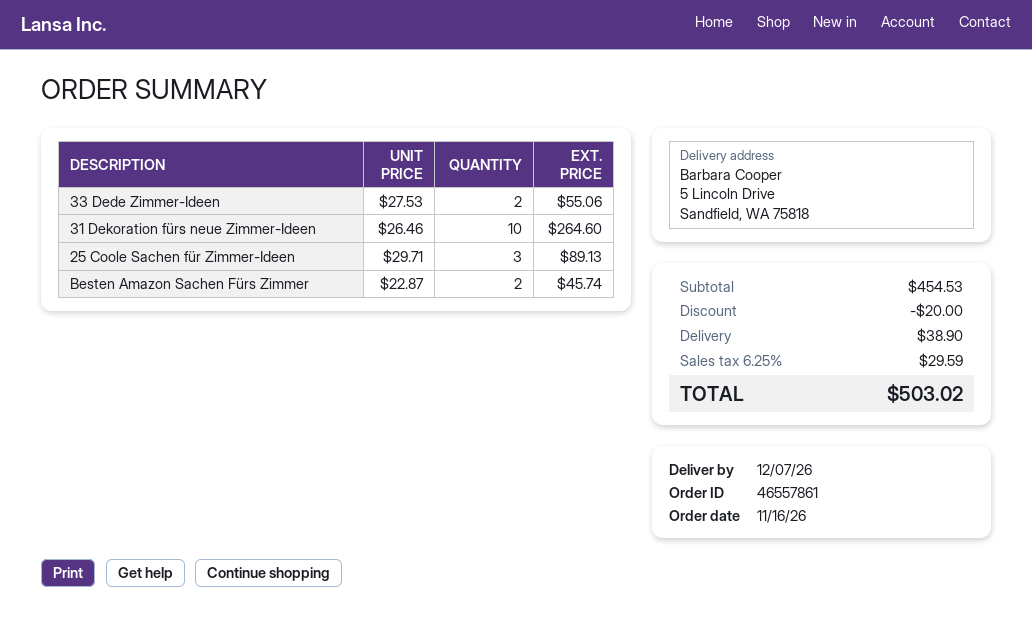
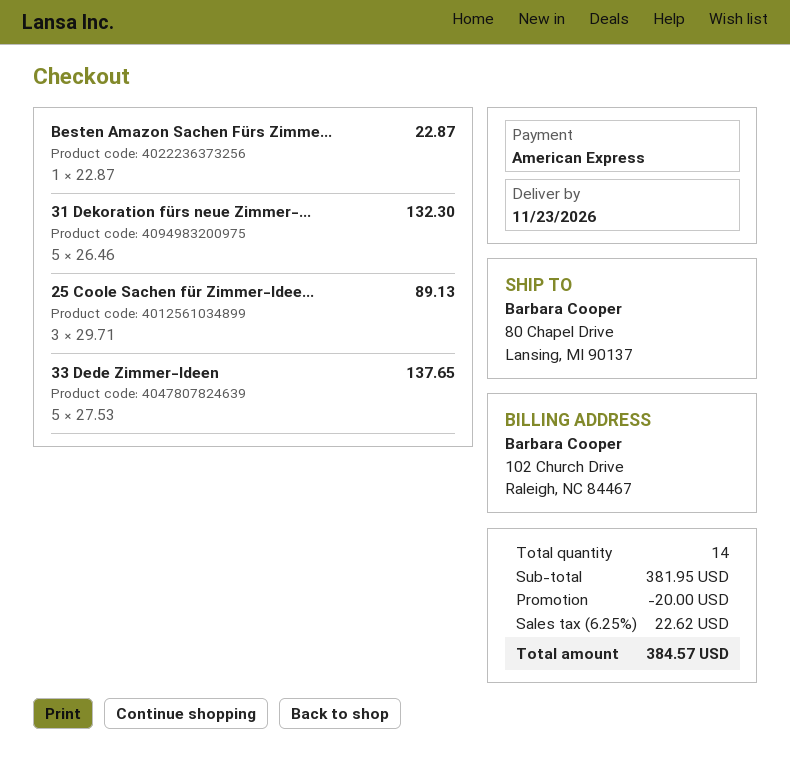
delivery date: 2026-12-07 -> 2026-11-23
ship to: 5 Lincoln Drive, Sandfield, WA 75818 -> 80 Chapel Drive, Lansing, MI 90137
33 Dede Zimmer-Ideen: 2 x 27.53 = 55.06 -> 5 x 27.53 = 137.65
31 Dekoration fürs neue Zimmer-Ideen: 10 x 26.46 = 264.60 -> 5 x 26.46 = 132.30
Besten Amazon Sachen Fürs Zimmer: 2 x 22.87 = 45.74 -> 1 x 22.87 = 22.87
subtotal: 454.53 -> 381.95
shipping: 38.90 -> none
tax: 6.25% = 29.59 -> 6.25% = 22.62
total: 503.02 -> 384.57

